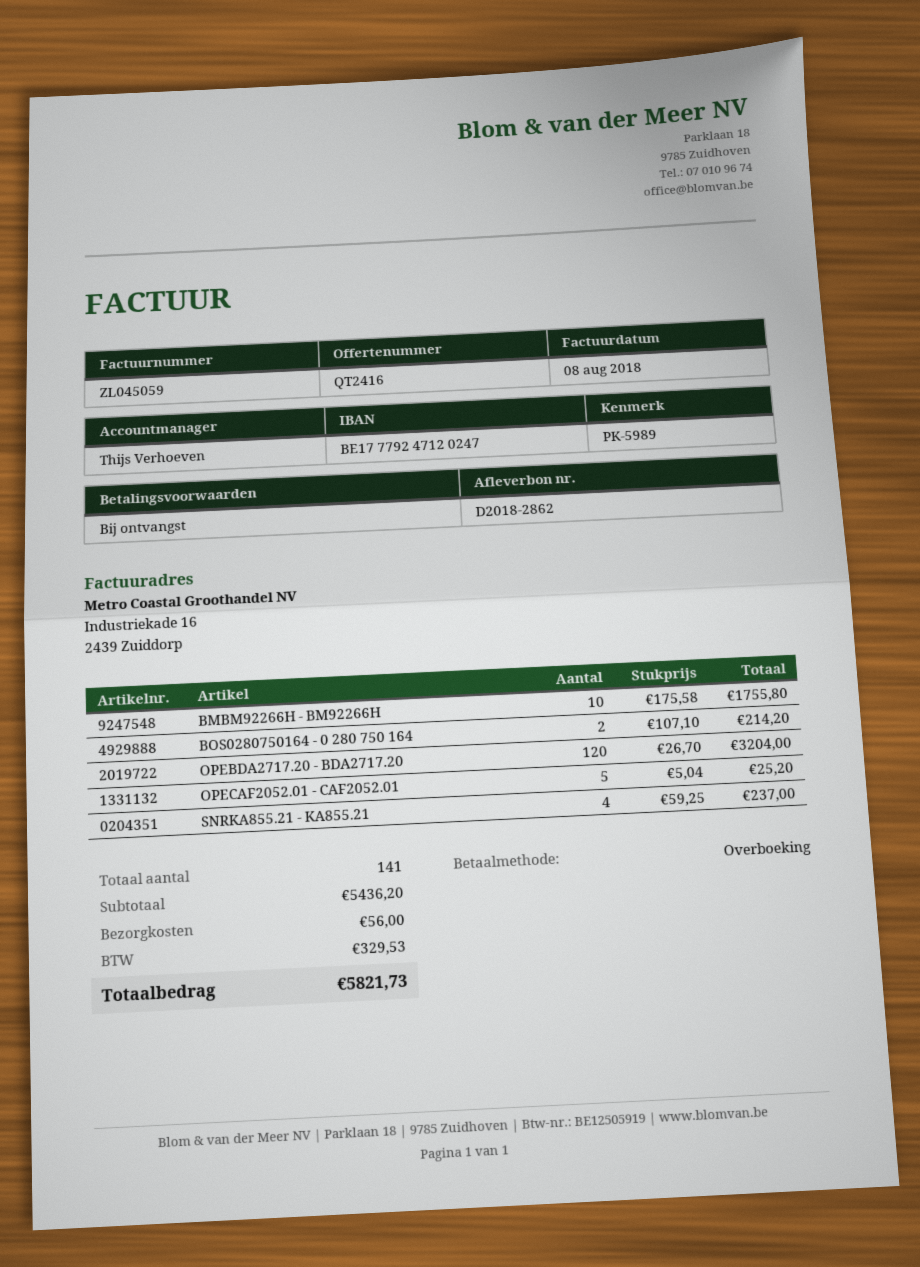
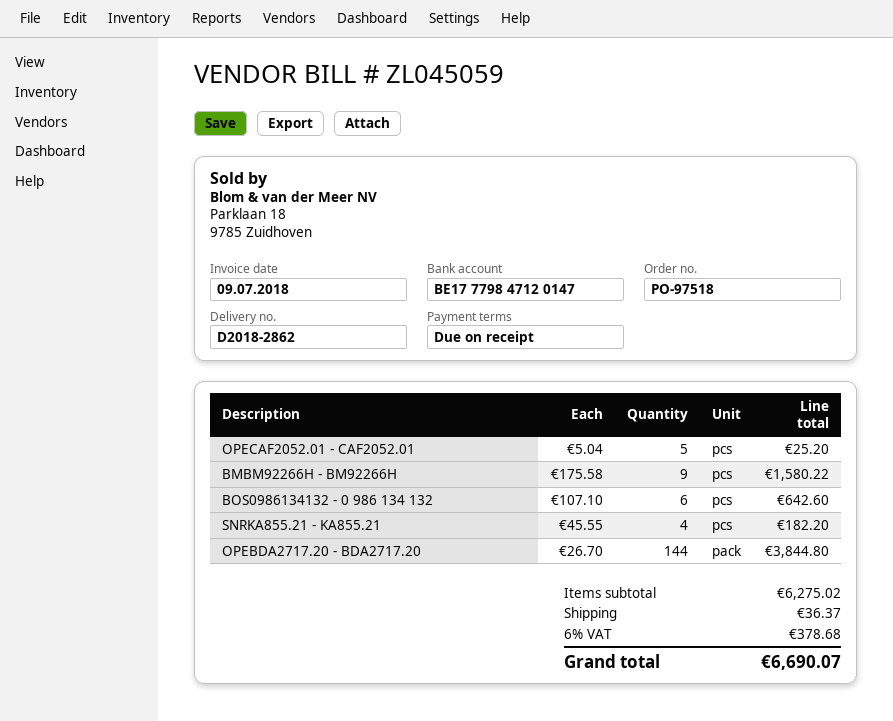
invoice date: 2018-08-08 -> 2018-07-09
bank account: BE17779247120247 -> BE17779847120147
BMBM92266H - BM92266H: 10 x 175.58 = 1755.80 -> 9 x 175.58 = 1580.22
BOS0280750164 - 0 280 750 164: 2 x 107.10 = 214.20 -> none
OPEBDA2717.20 - BDA2717.20: 120 x 26.70 = 3204.00 -> 144 x 26.70 = 3844.80
SNRKA855.21 - KA855.21: 4 x 59.25 = 237.00 -> 4 x 45.55 = 182.20
BOS0986134132 - 0 986 134 132: none -> 6 x 107.10 = 642.60
subtotal: 5436.20 -> 6275.02
shipping: 56.00 -> 36.37
tax: 329.53 -> 378.68
total: 5821.73 -> 6690.07

